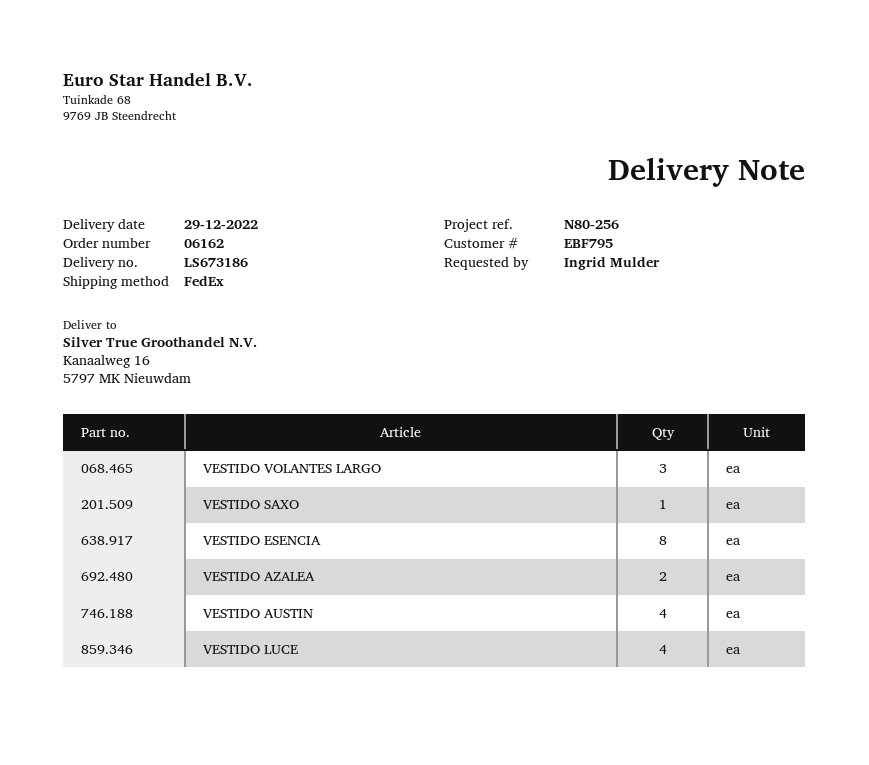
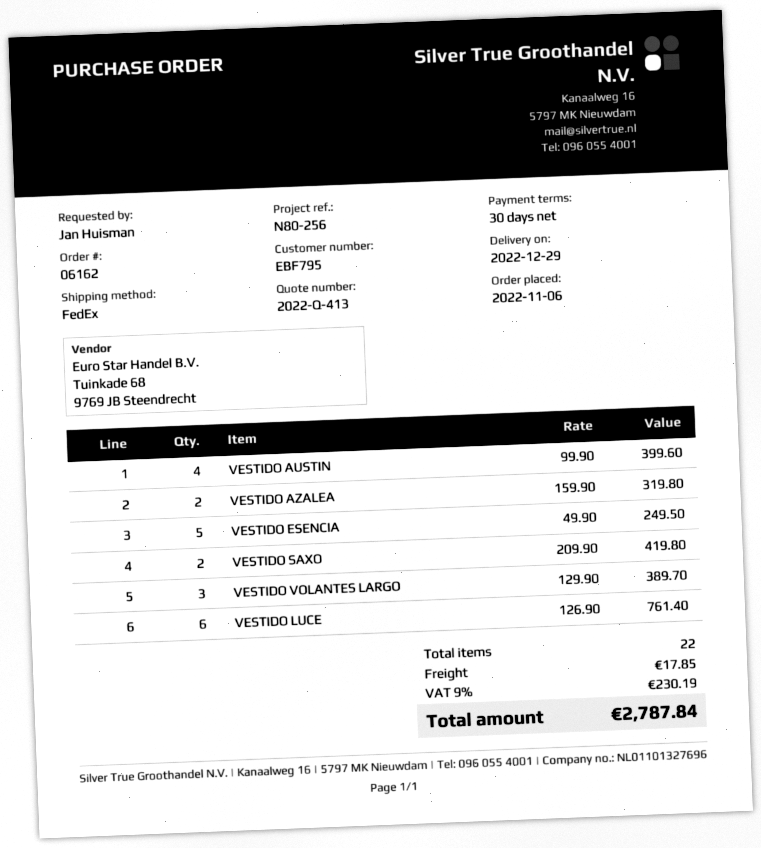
ordered by: Ingrid Mulder -> Jan Huisman
VESTIDO SAXO: 1 -> 2
VESTIDO ESENCIA: 8 -> 5
VESTIDO LUCE: 4 -> 6

